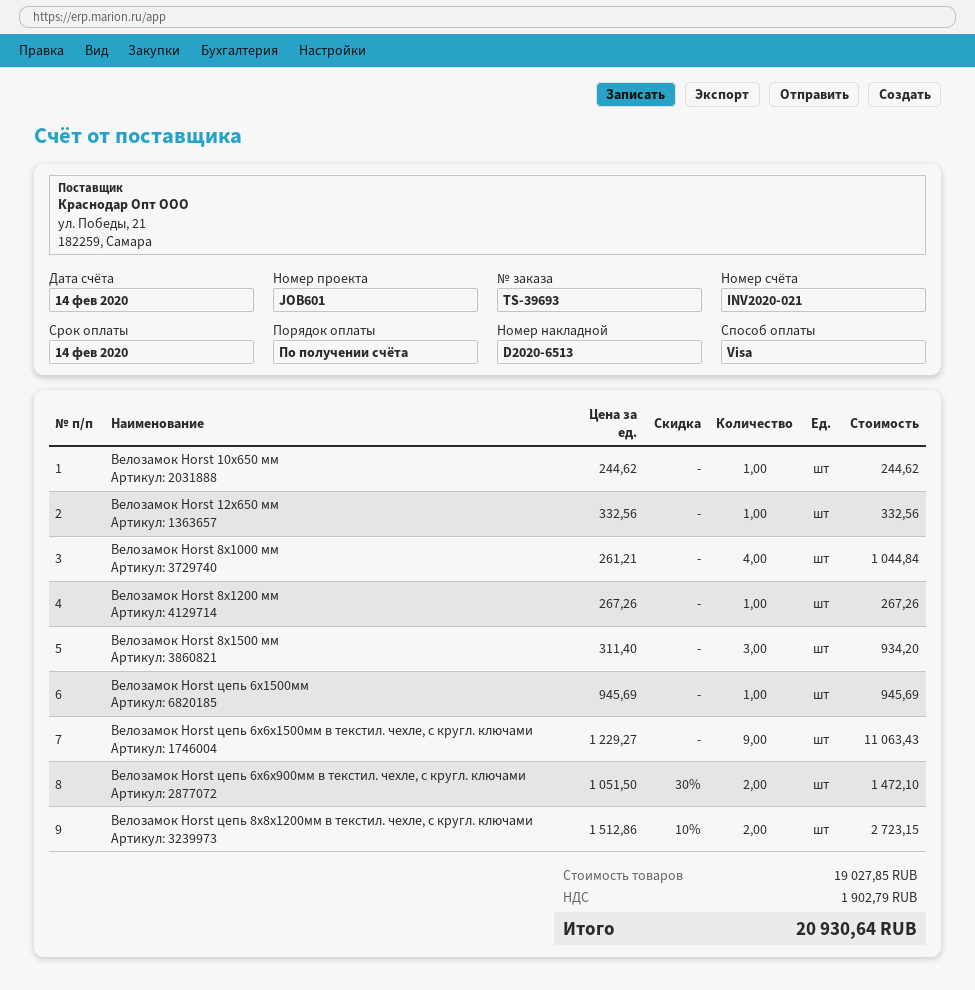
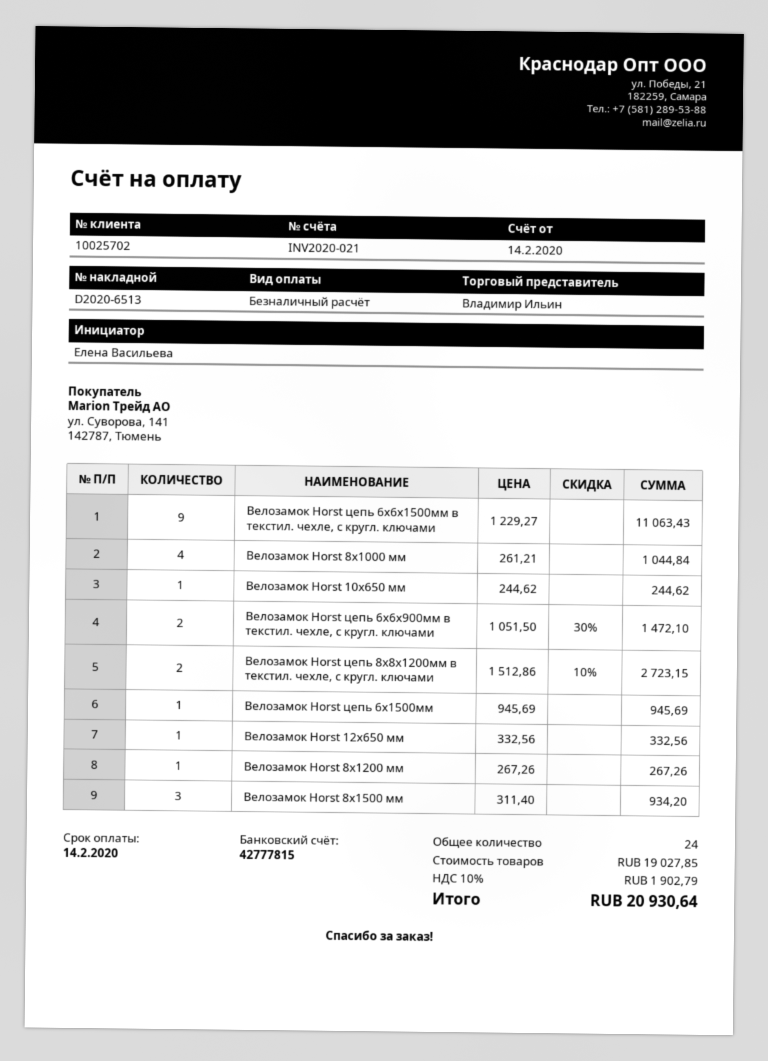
payment method: Visa -> bank transfer

